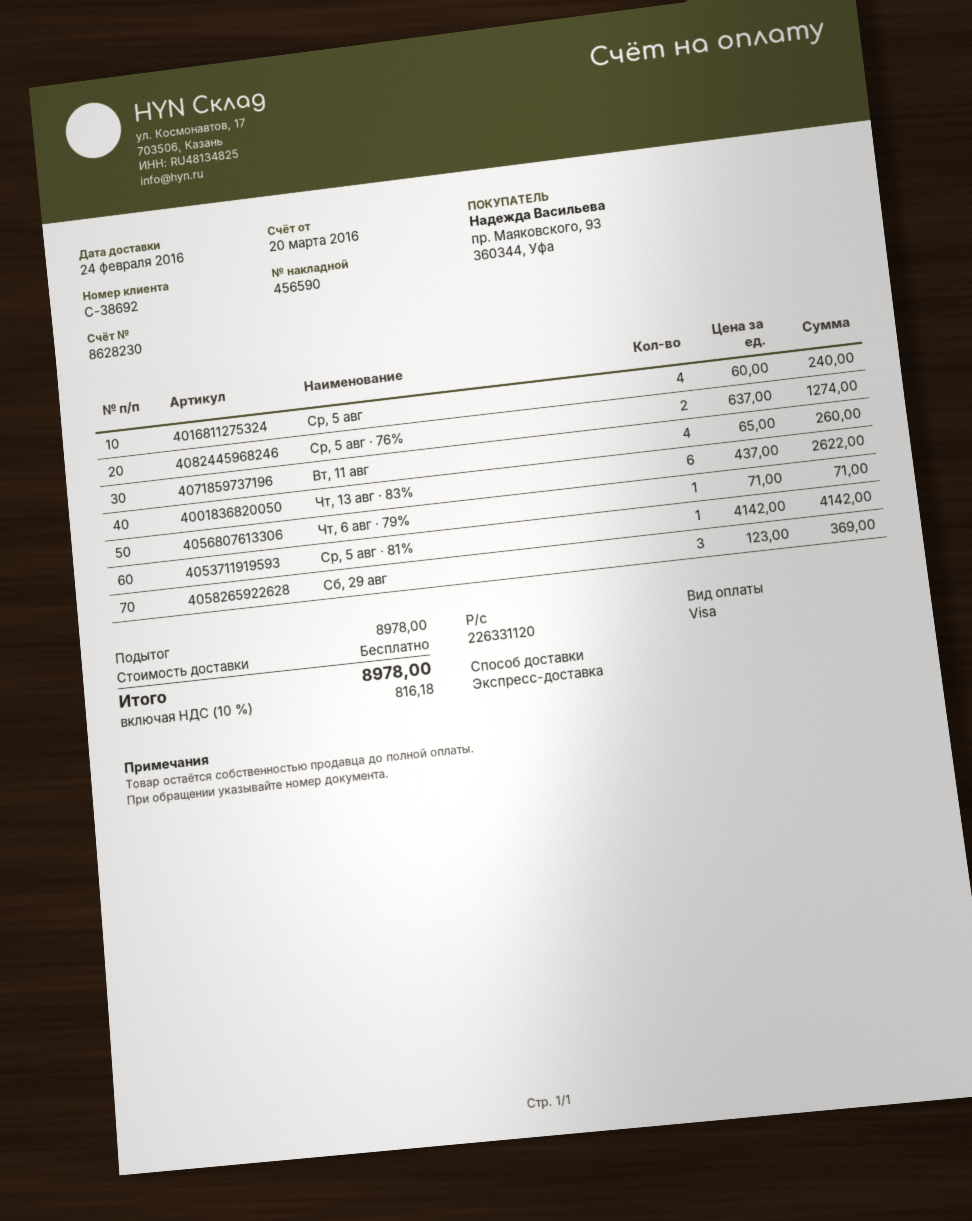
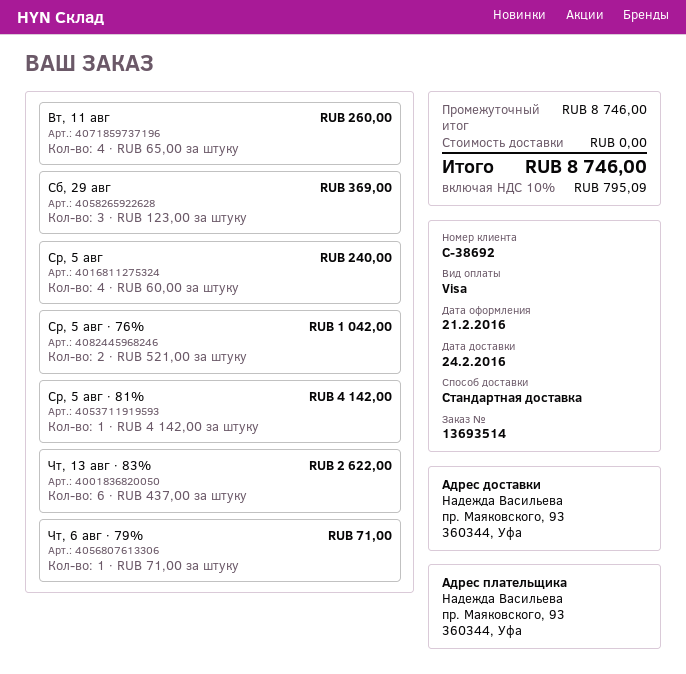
shipping method: express -> standard
Ср, 5 авг · 76%: 2 x 637.00 = 1274.00 -> 2 x 521.00 = 1042.00
subtotal: 8978.00 -> 8746.00
tax: 10% = 816.18 -> 10% = 795.09
total: 8978.00 -> 8746.00

